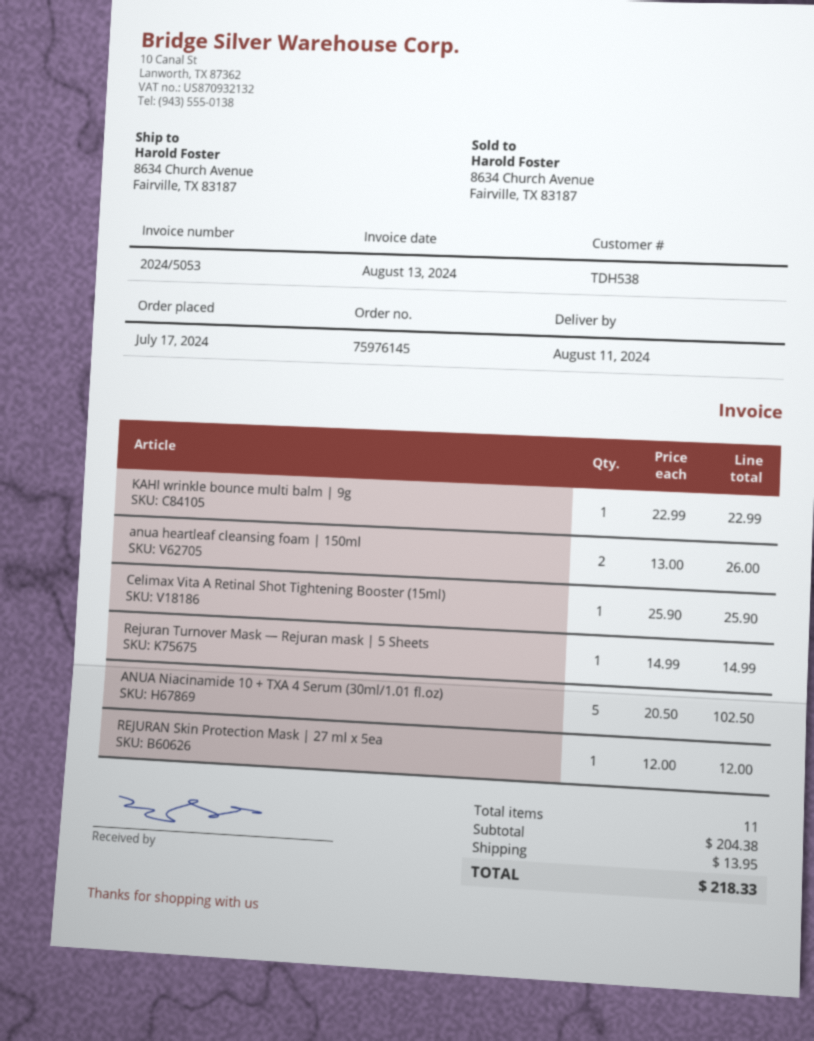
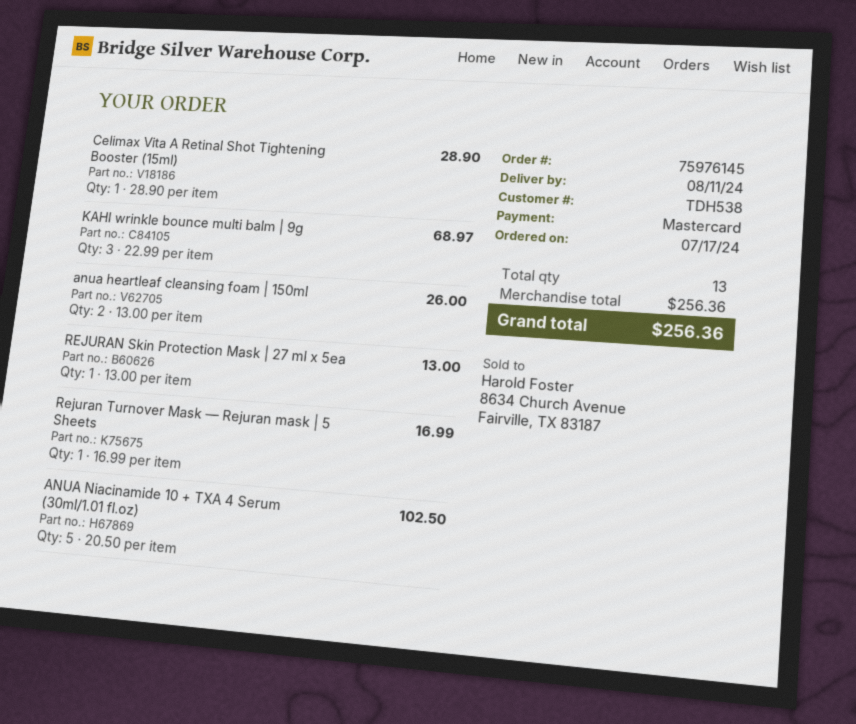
KAHI wrinkle bounce multi balm | 9g: 1 x 22.99 = 22.99 -> 3 x 22.99 = 68.97
Celimax Vita A Retinal Shot Tightening Booster (15ml): 1 x 25.90 = 25.90 -> 1 x 28.90 = 28.90
Rejuran Turnover Mask — Rejuran mask | 5 Sheets: 1 x 14.99 = 14.99 -> 1 x 16.99 = 16.99
REJURAN Skin Protection Mask | 27 ml x 5ea: 1 x 12.00 = 12.00 -> 1 x 13.00 = 13.00
total quantity: 11 -> 13
subtotal: 204.38 -> 256.36
shipping: 13.95 -> none
total: 218.33 -> 256.36

